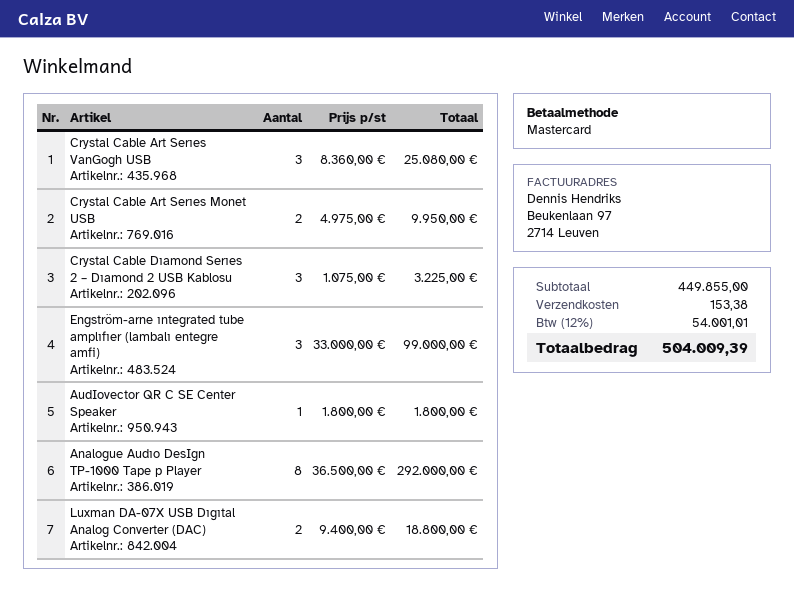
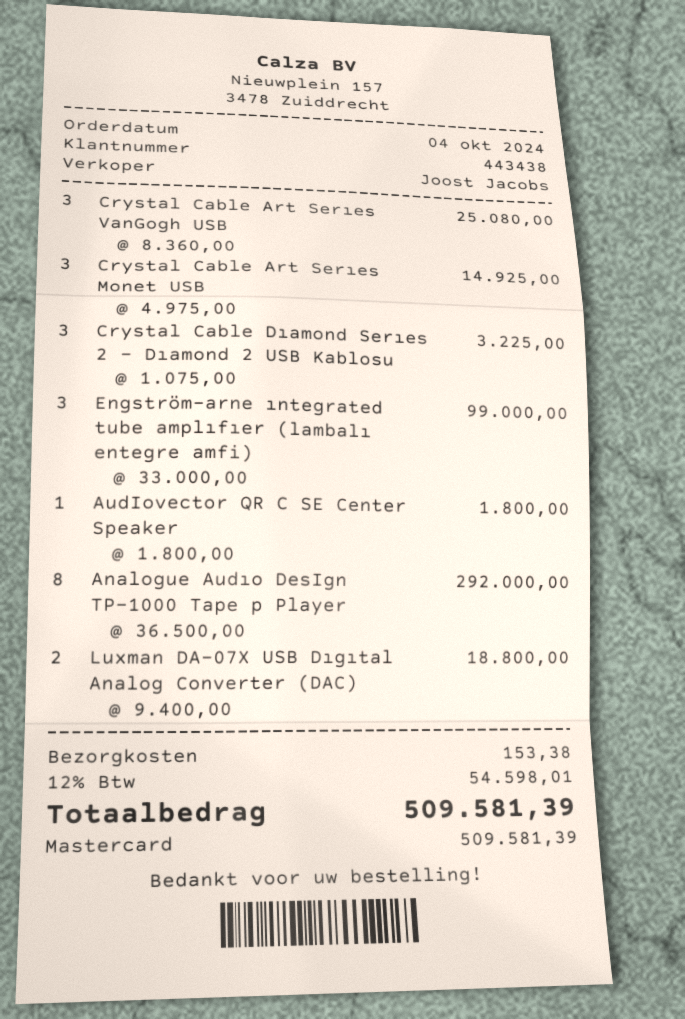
Crystal Cable Art Serıes Monet USB: 2 x 4975.00 = 9950.00 -> 3 x 4975.00 = 14925.00
tax: 12% = 54001.01 -> 12% = 54598.01
total: 504009.39 -> 509581.39

